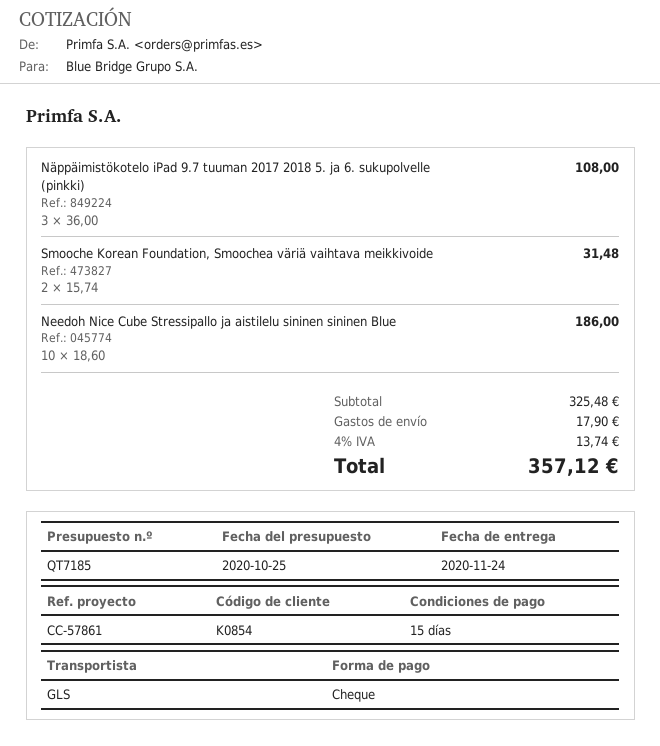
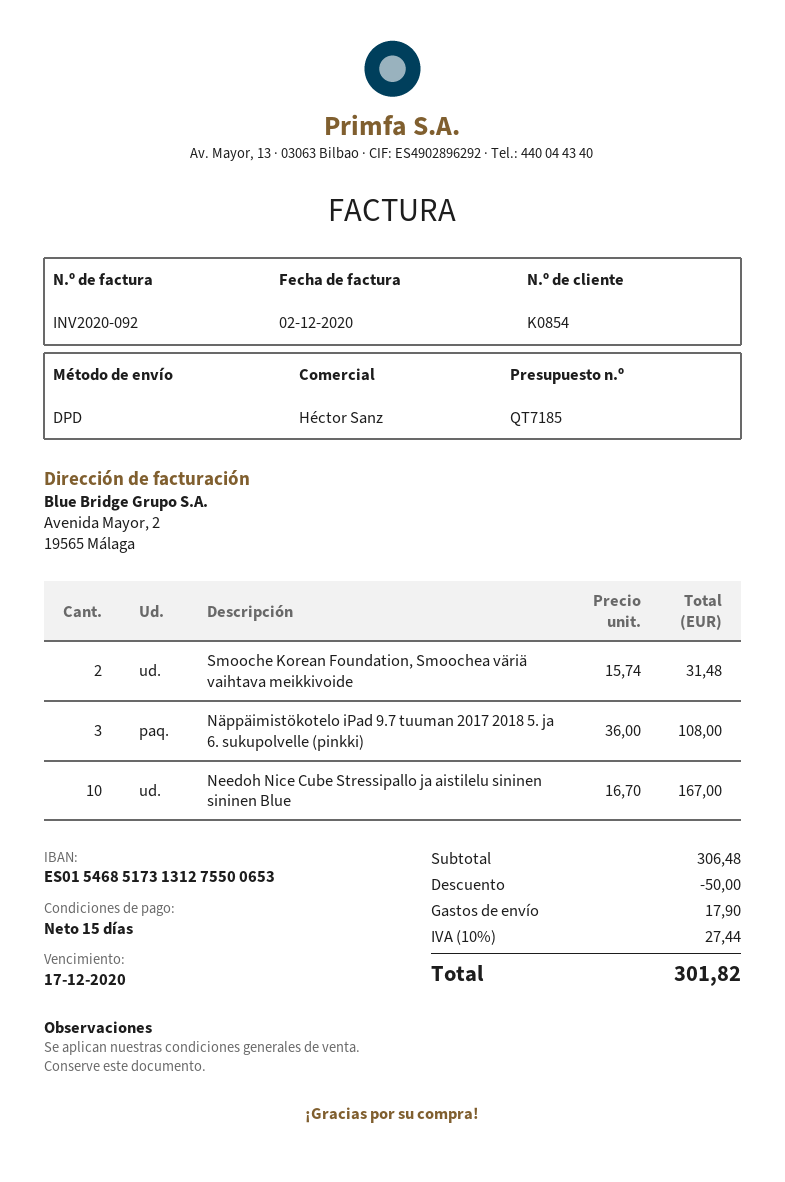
shipping method: GLS -> DPD
Needoh Nice Cube Stressipallo ja aistilelu sininen sininen Blue: 10 x 18.60 = 186.00 -> 10 x 16.70 = 167.00
subtotal: 325.48 -> 306.48
discount: none -> 50.00
tax: 4% = 13.74 -> 10% = 27.44
total: 357.12 -> 301.82

